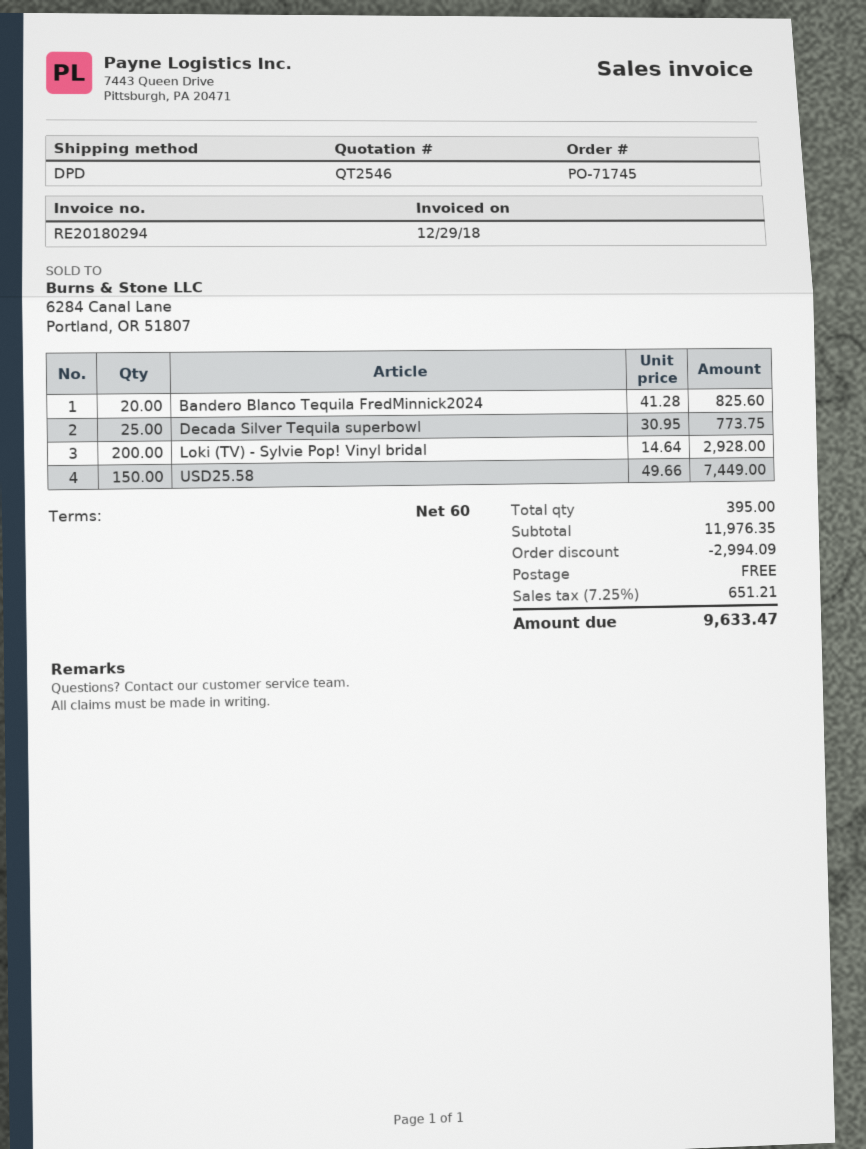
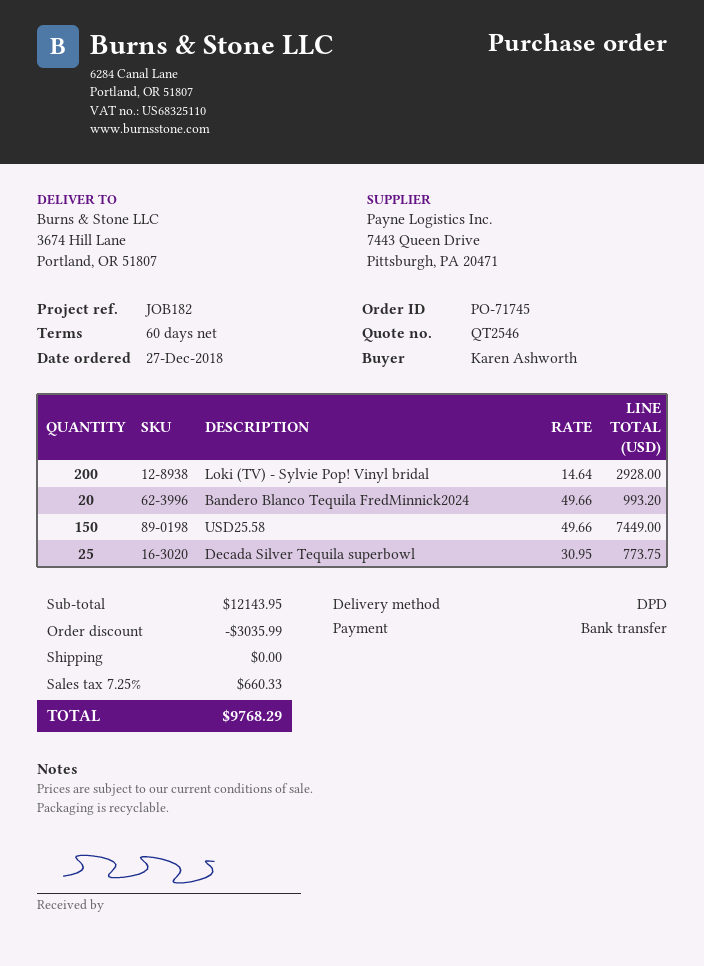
Bandero Blanco Tequila FredMinnick2024: 20 x 41.28 = 825.60 -> 20 x 49.66 = 993.20
subtotal: 11976.35 -> 12143.95
discount: 2994.09 -> 3035.99
tax: 7.25% = 651.21 -> 7.25% = 660.33
total: 9633.47 -> 9768.29

